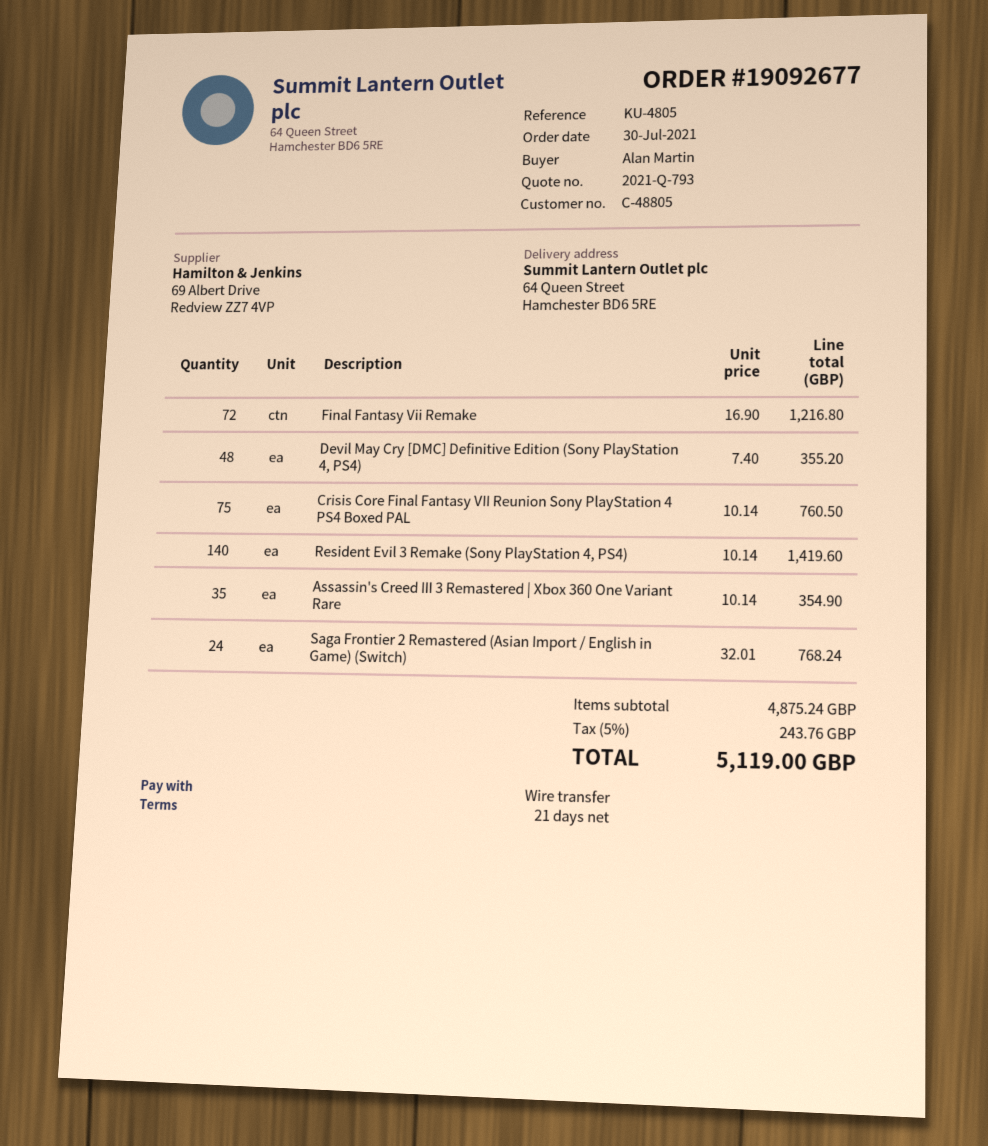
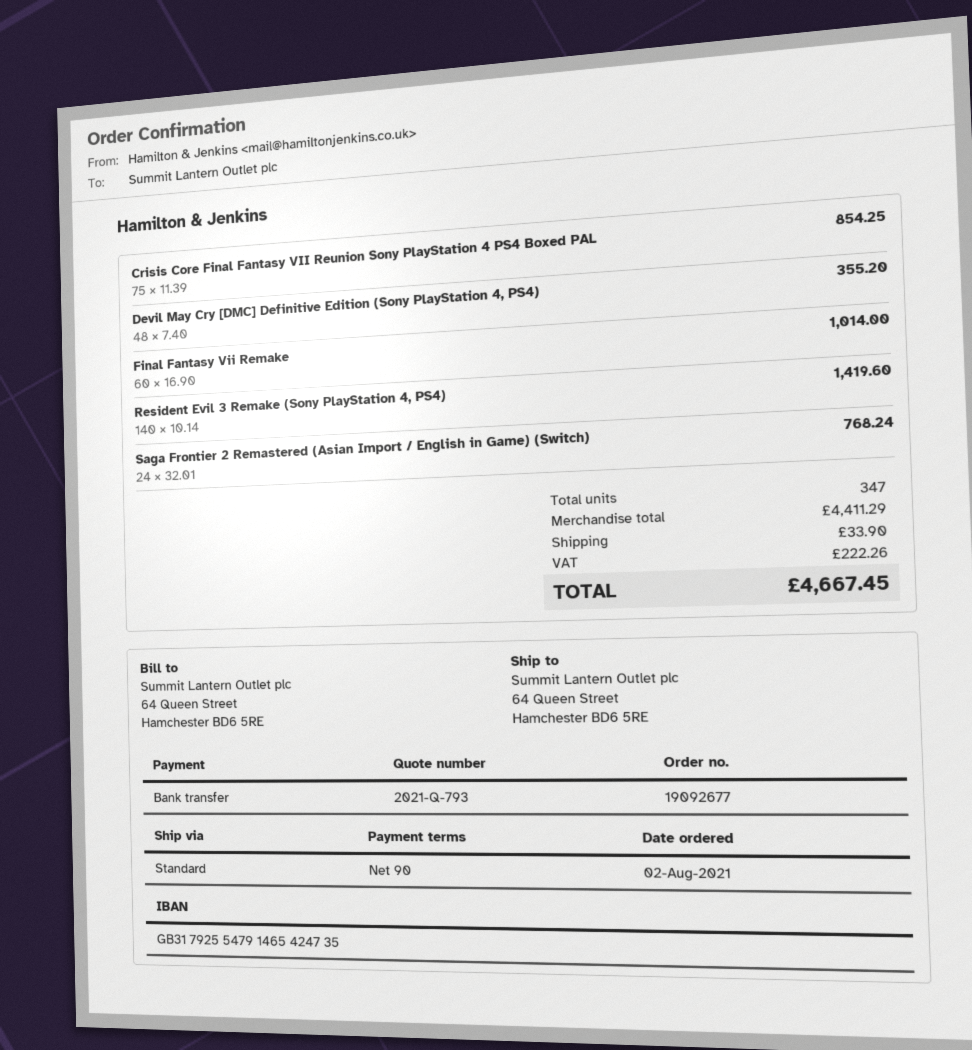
order date: 2021-07-30 -> 2021-08-02
payment terms: 21 days -> 90 days
Final Fantasy Vii Remake: 72 x 16.90 = 1216.80 -> 60 x 16.90 = 1014.00
Crisis Core Final Fantasy VII Reunion Sony PlayStation 4 PS4 Boxed PAL: 75 x 10.14 = 760.50 -> 75 x 11.39 = 854.25
Assassin's Creed III 3 Remastered | Xbox 360 One Variant Rare: 35 x 10.14 = 354.90 -> none
subtotal: 4875.24 -> 4411.29
shipping: none -> 33.90
tax: 243.76 -> 222.26
total: 5119.00 -> 4667.45

